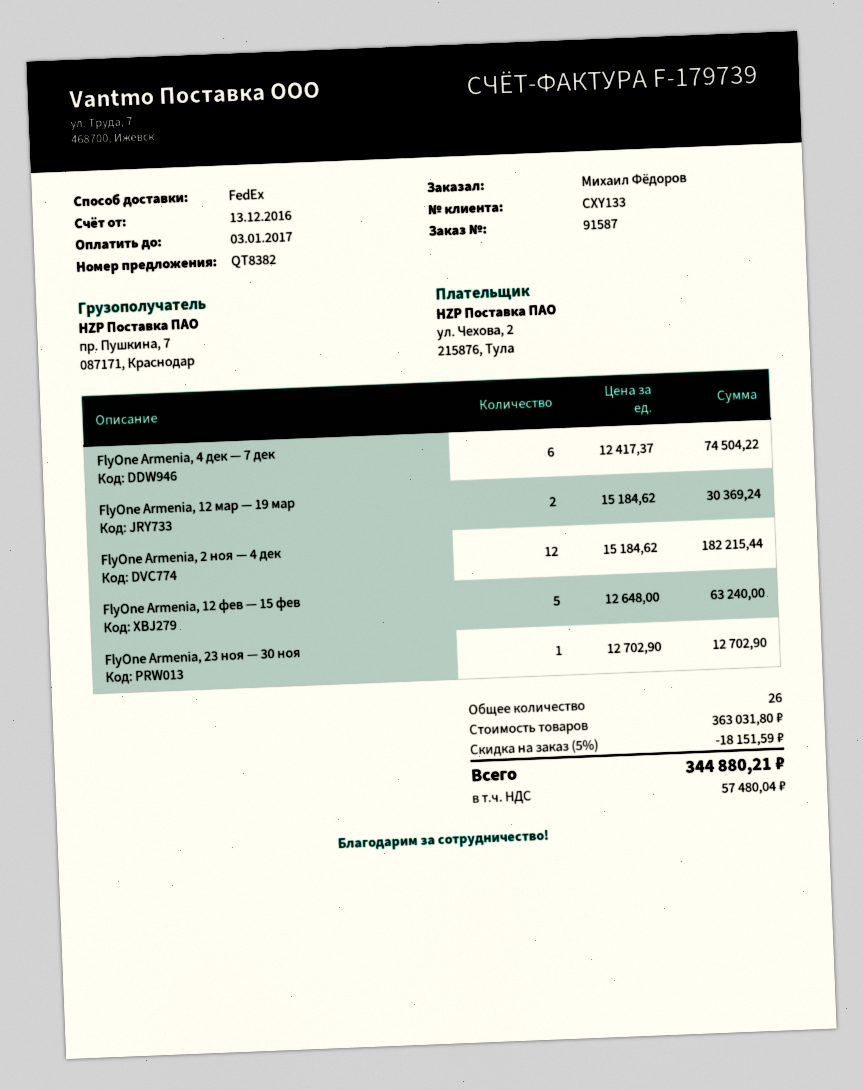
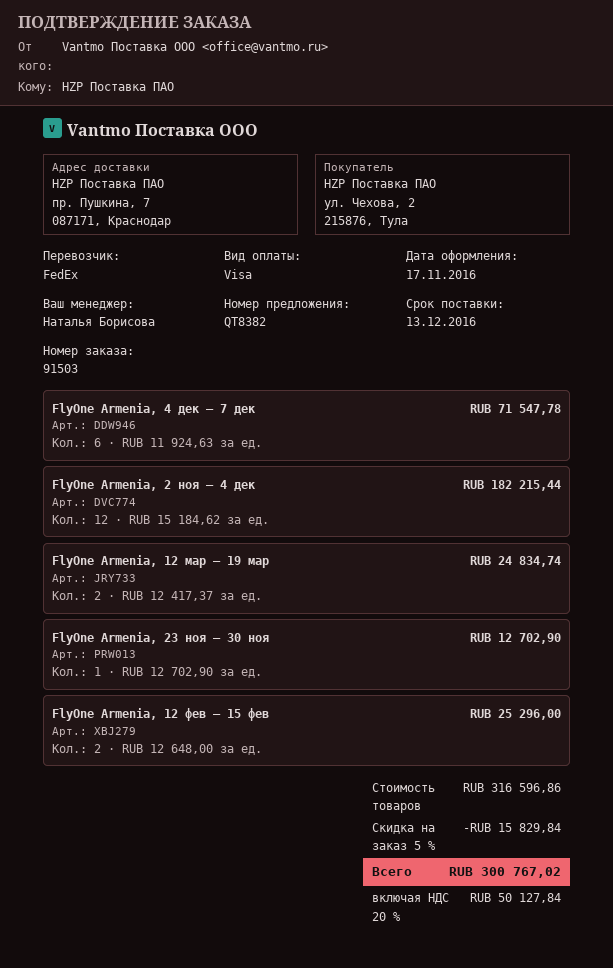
order number: 91587 -> 91503
FlyOne Armenia, 4 дек — 7 дек: 6 x 12417.37 = 74504.22 -> 6 x 11924.63 = 71547.78
FlyOne Armenia, 12 мар — 19 мар: 2 x 15184.62 = 30369.24 -> 2 x 12417.37 = 24834.74
FlyOne Armenia, 12 фев — 15 фев: 5 x 12648.00 = 63240.00 -> 2 x 12648.00 = 25296.00
subtotal: 363031.80 -> 316596.86
discount: 5% = 18151.59 -> 5% = 15829.84
tax: 57480.04 -> 50127.84
total: 344880.21 -> 300767.02

